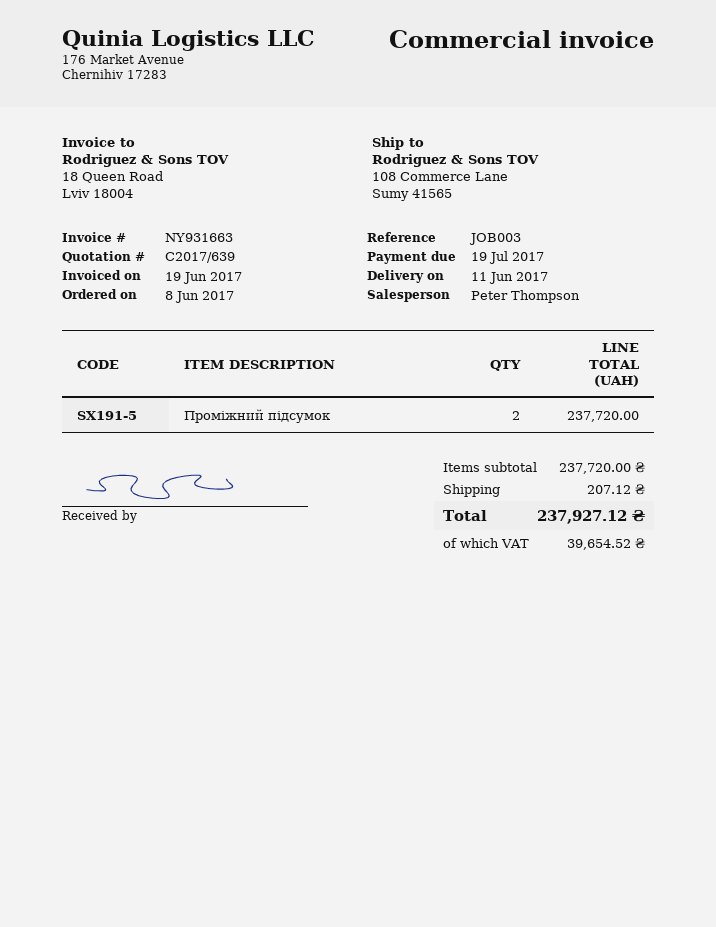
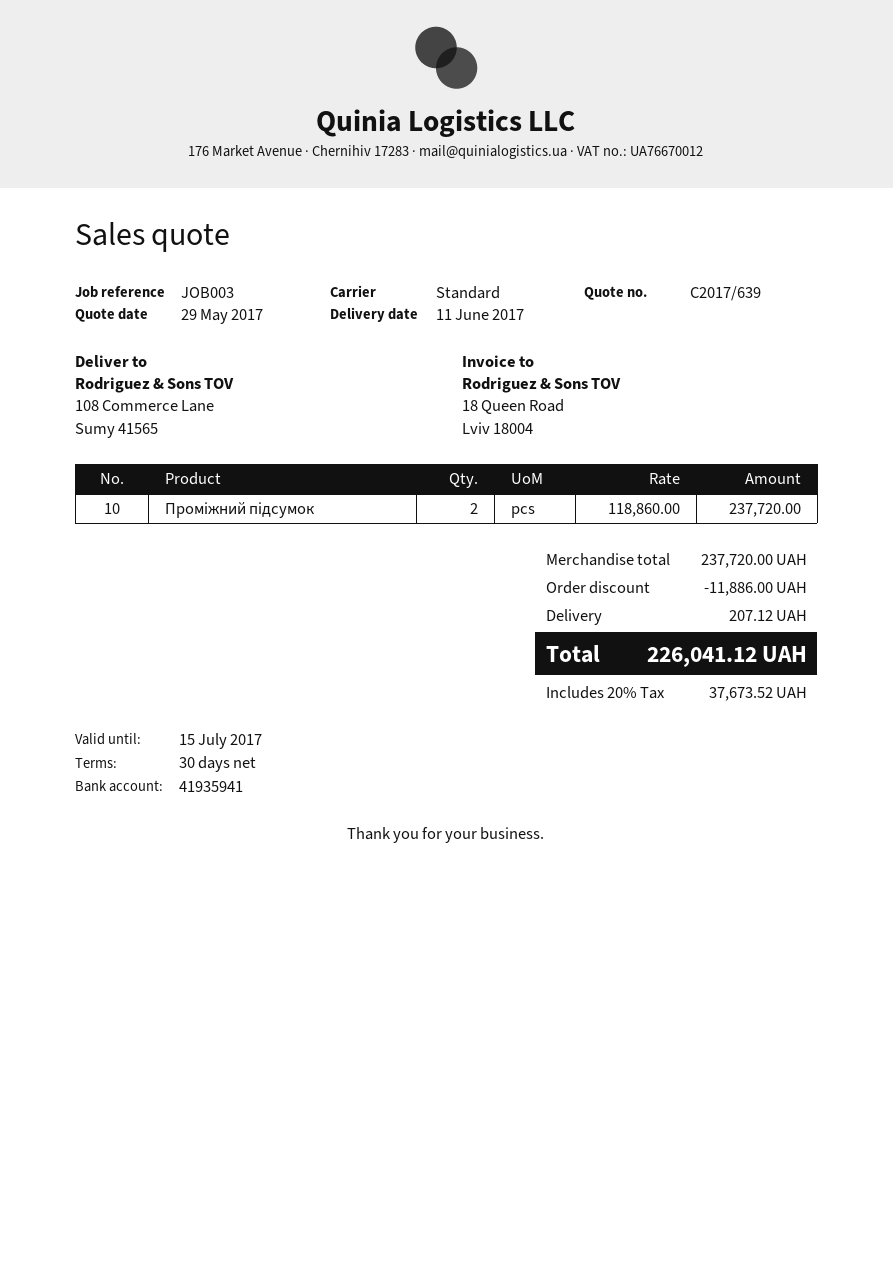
discount: none -> 11886.00
tax: 39654.52 -> 37673.52
total: 237927.12 -> 226041.12

